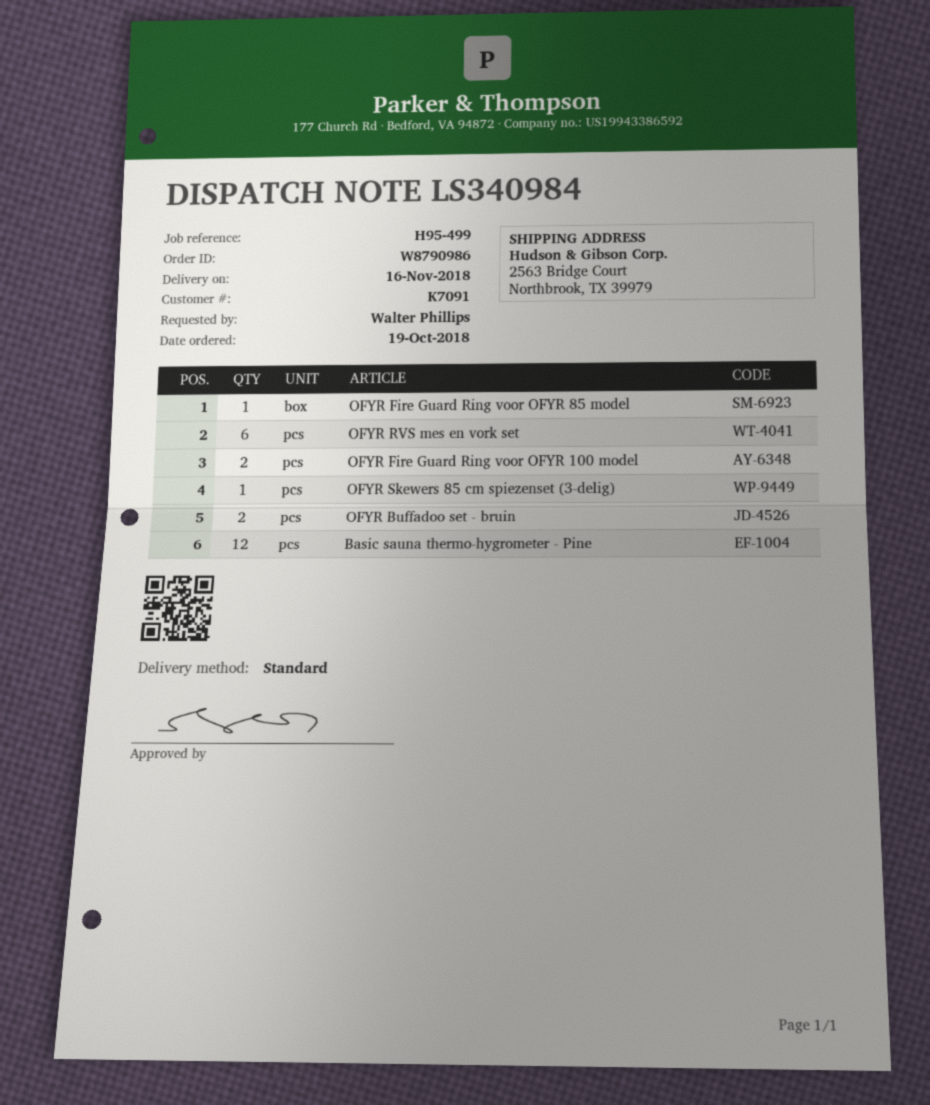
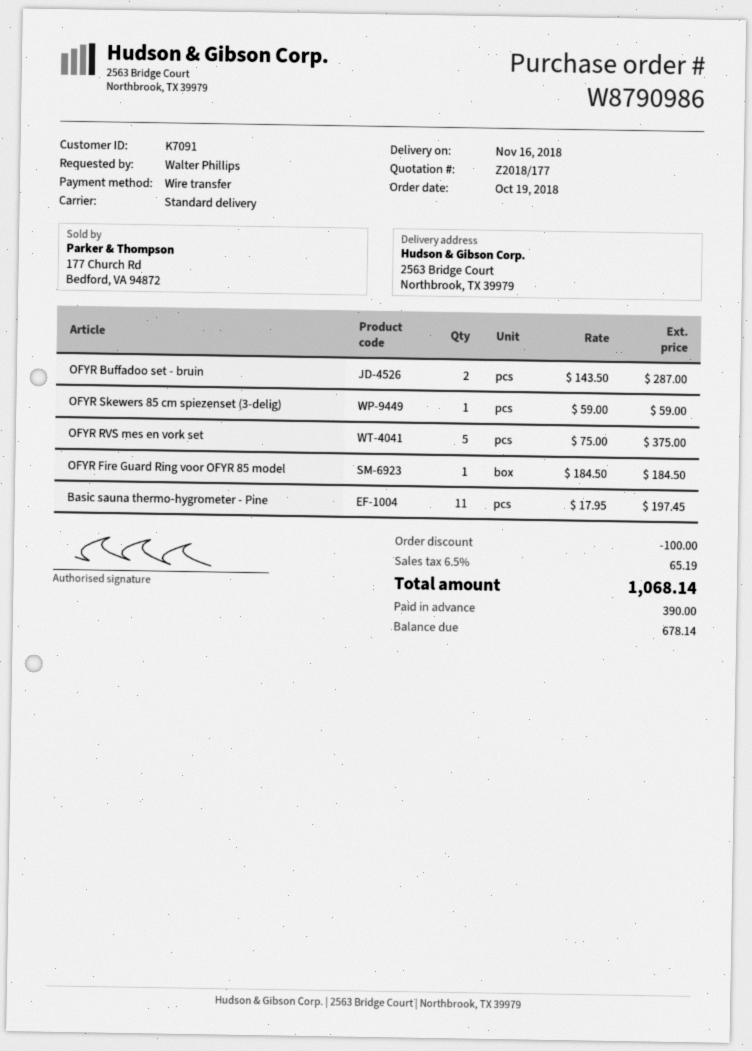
OFYR RVS mes en vork set: 6 -> 5
OFYR Fire Guard Ring voor OFYR 100 model: 2 -> none
Basic sauna thermo-hygrometer - Pine: 12 -> 11

